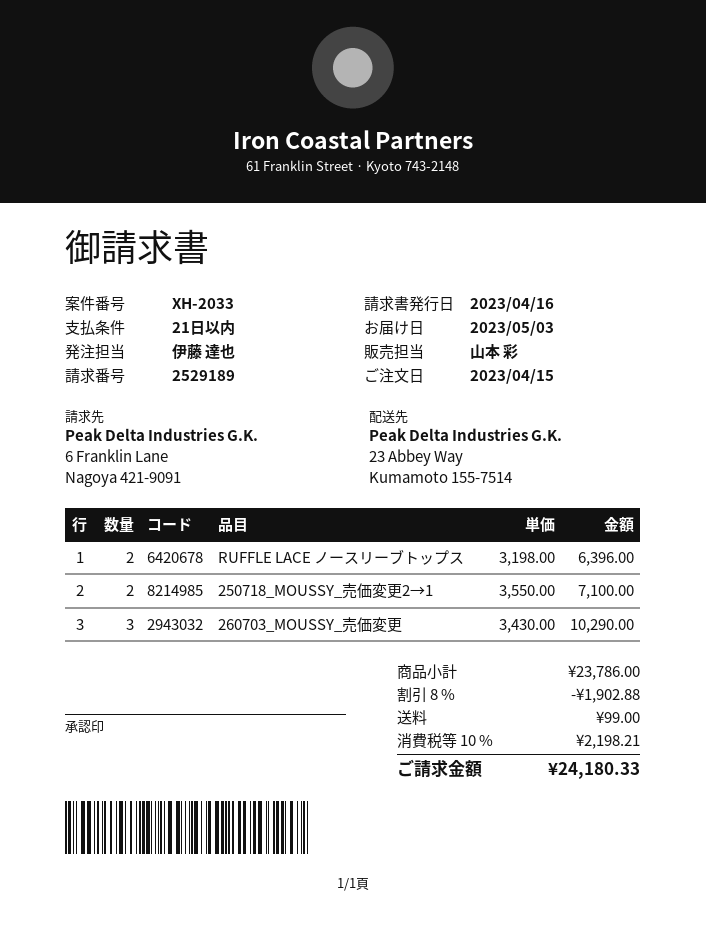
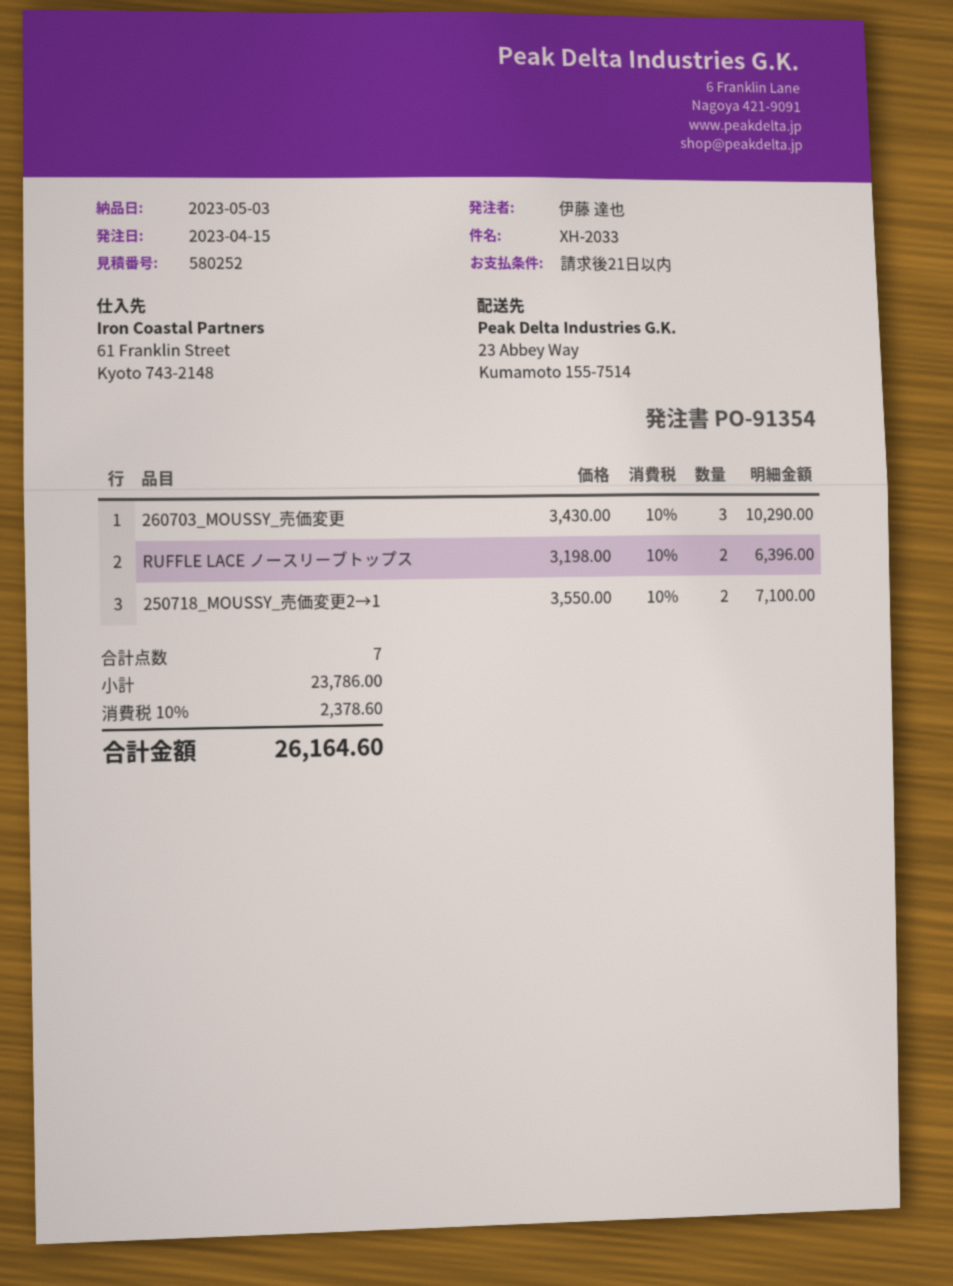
discount: 8% = 1902.88 -> none
shipping: 99.00 -> none
tax: 10% = 2198.21 -> 10% = 2378.60
total: 24180.33 -> 26164.60

